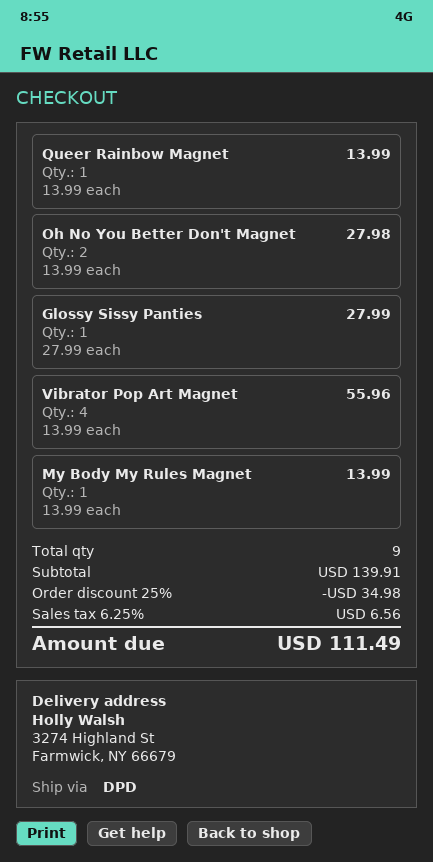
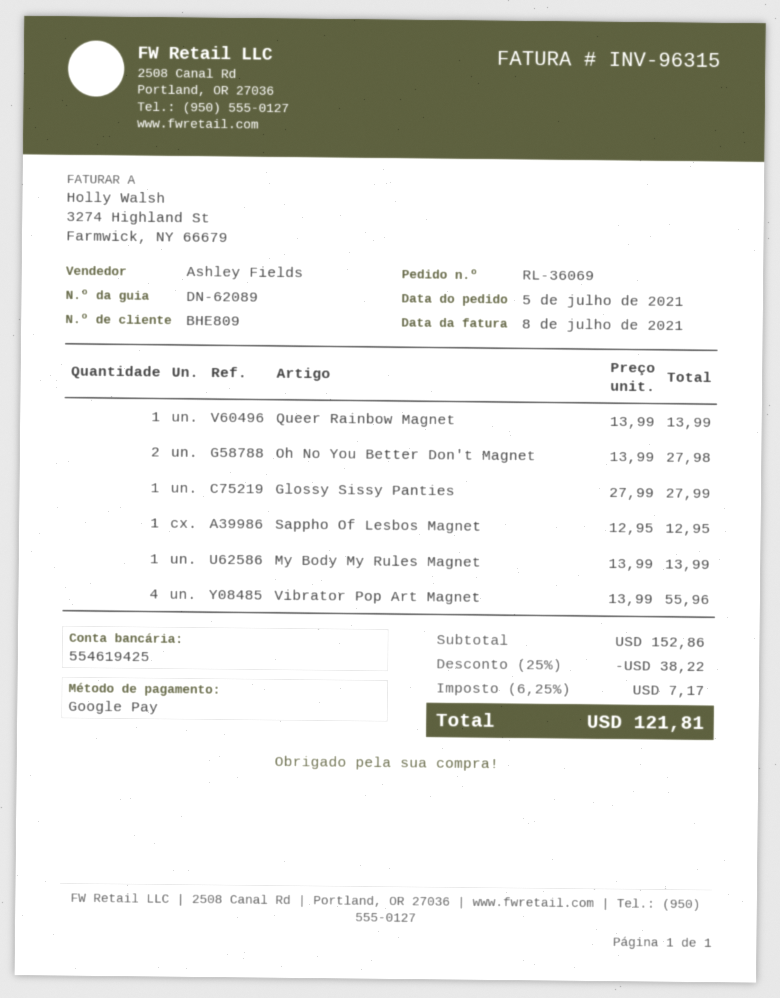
Sappho Of Lesbos Magnet: none -> 1 x 12.95 = 12.95
subtotal: 139.91 -> 152.86
discount: 25% = 34.98 -> 25% = 38.22
tax: 6.25% = 6.56 -> 6.25% = 7.17
total: 111.49 -> 121.81

